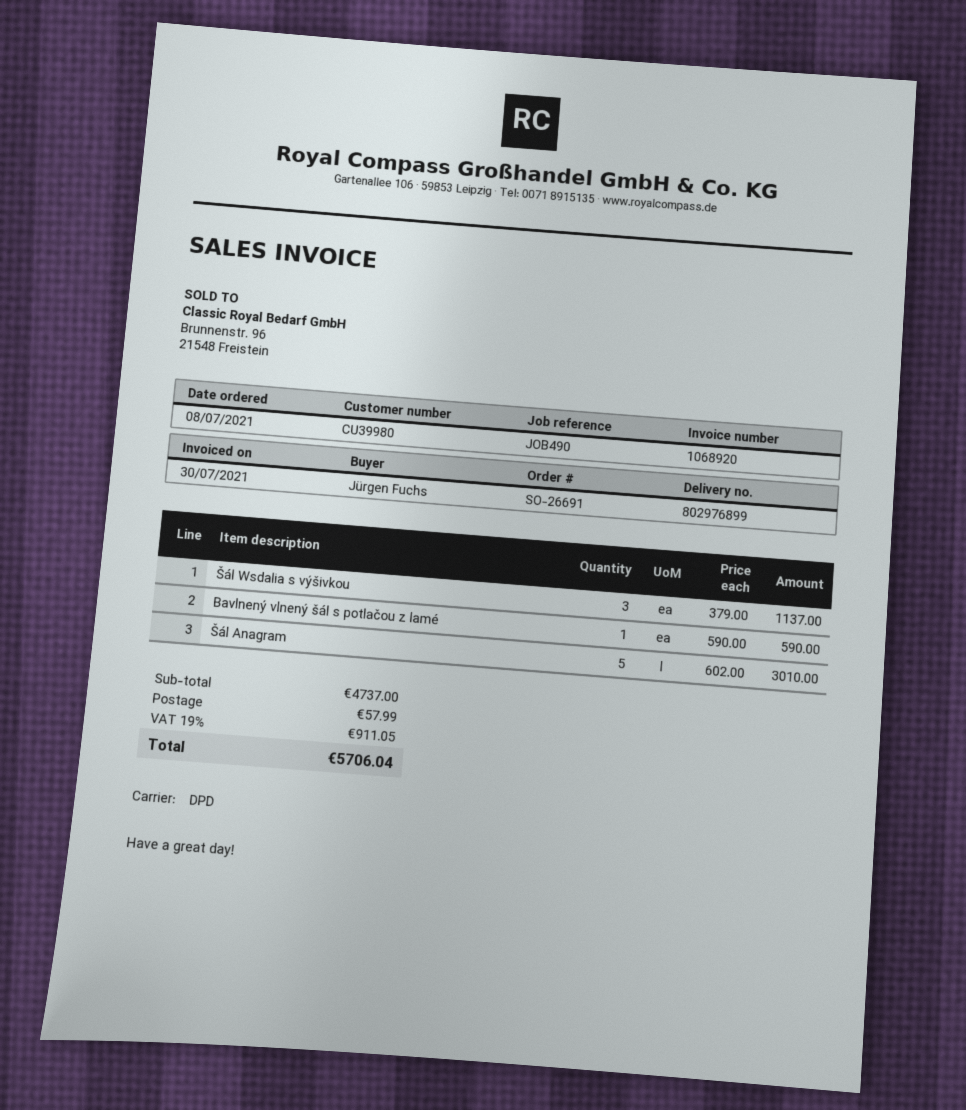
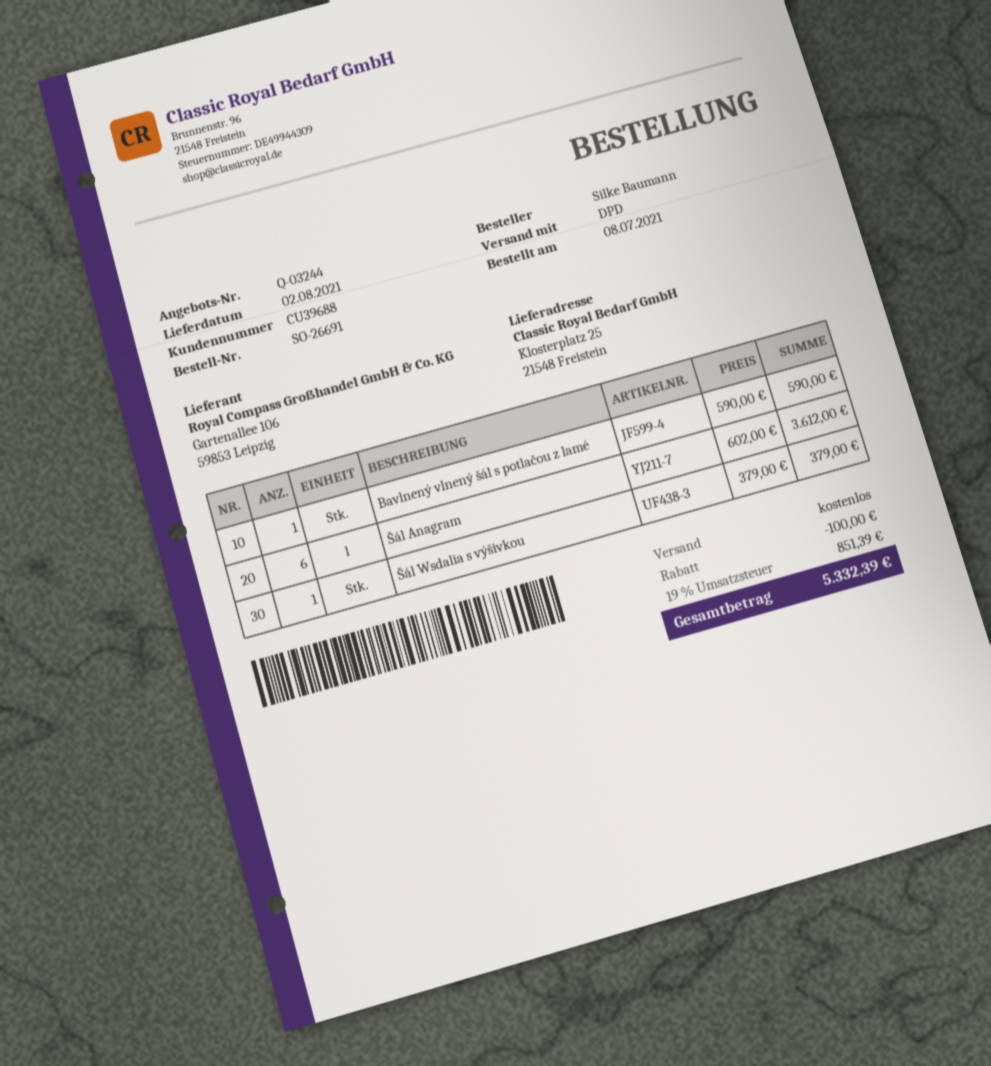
customer number: CU39980 -> CU39688
ordered by: Jürgen Fuchs -> Silke Baumann
Šál Wsdalia s výšivkou: 3 x 379.00 = 1137.00 -> 1 x 379.00 = 379.00
Šál Anagram: 5 x 602.00 = 3010.00 -> 6 x 602.00 = 3612.00
discount: none -> 100.00
shipping: 57.99 -> 0.00
tax: 19% = 911.05 -> 19% = 851.39
total: 5706.04 -> 5332.39

